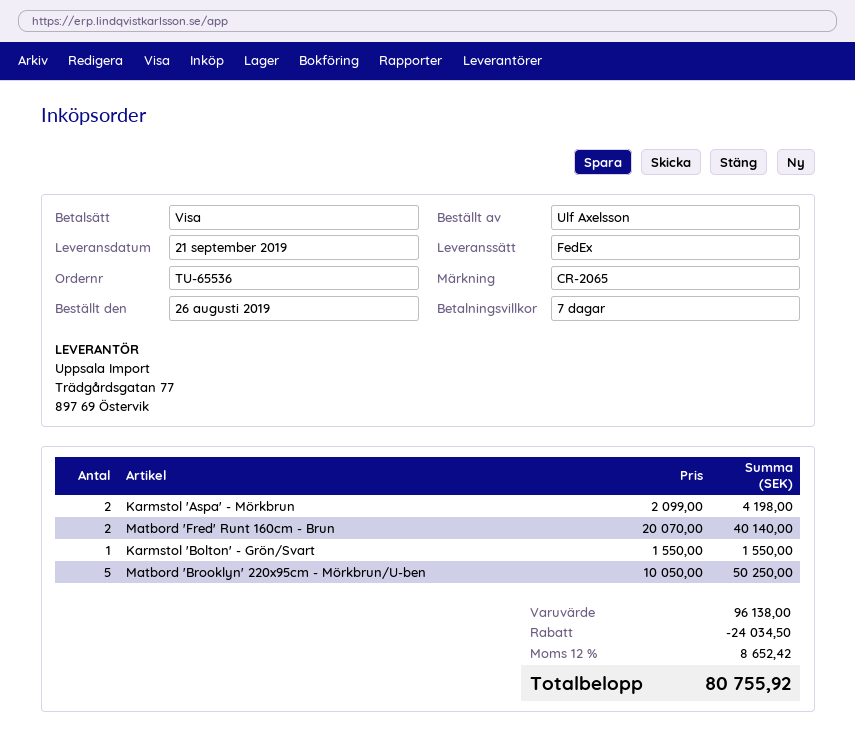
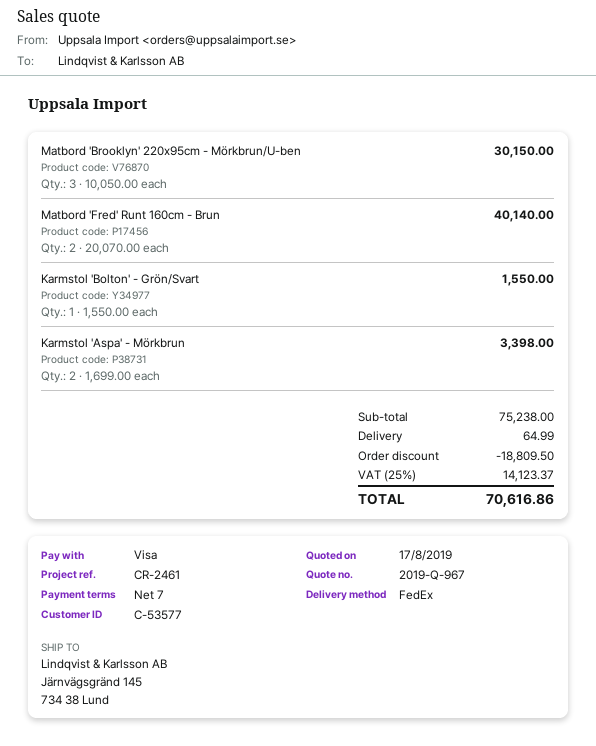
reference: CR-2065 -> CR-2461
Karmstol 'Aspa' - Mörkbrun: 2 x 2099.00 = 4198.00 -> 2 x 1699.00 = 3398.00
Matbord 'Brooklyn' 220x95cm - Mörkbrun/U-ben: 5 x 10050.00 = 50250.00 -> 3 x 10050.00 = 30150.00
subtotal: 96138.00 -> 75238.00
discount: 24034.50 -> 18809.50
shipping: none -> 64.99
tax: 12% = 8652.42 -> 25% = 14123.37
total: 80755.92 -> 70616.86

